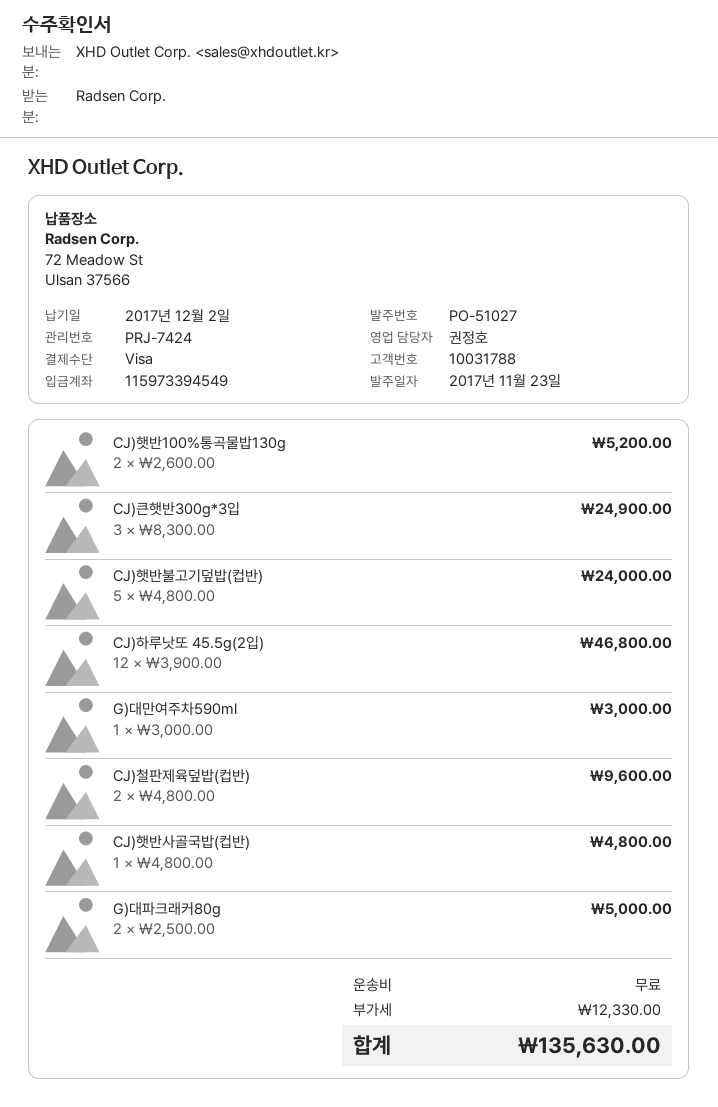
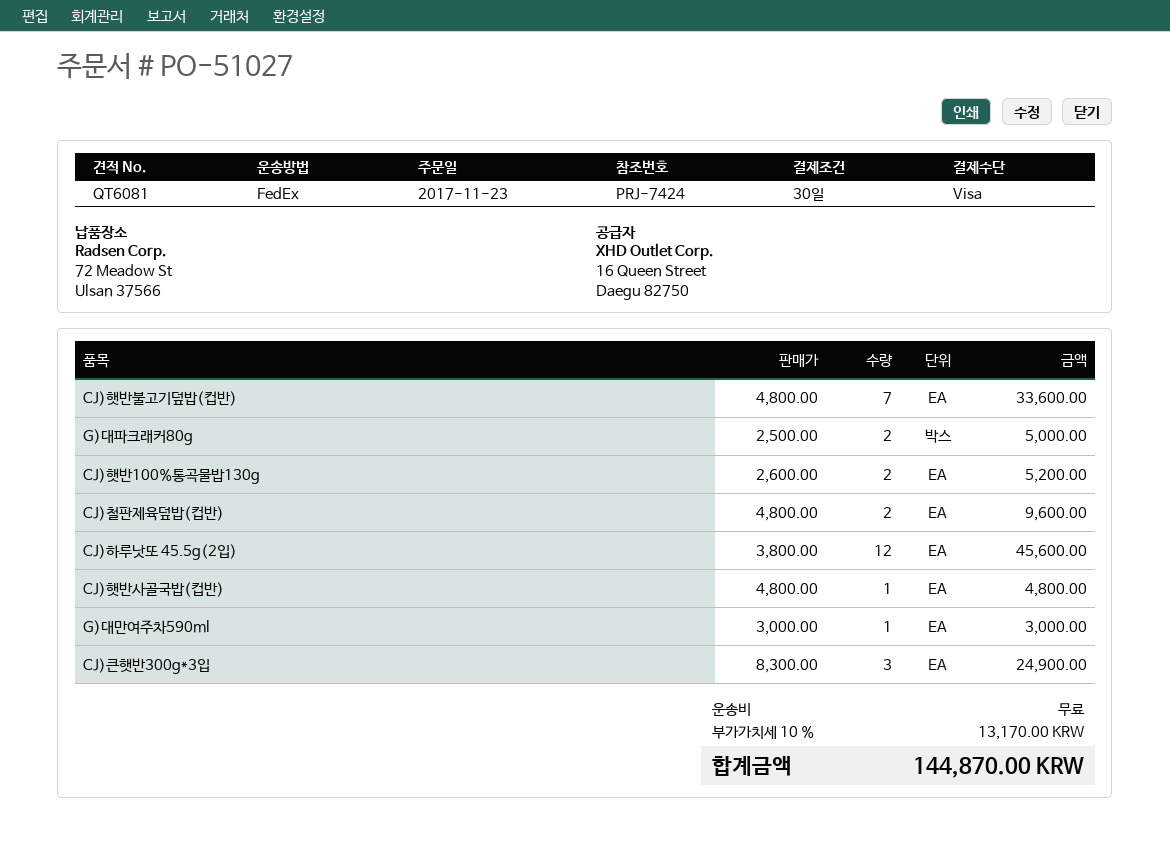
CJ)햇반불고기덮밥(컵반): 5 x 4800.00 = 24000.00 -> 7 x 4800.00 = 33600.00
CJ)하루낫또 45.5g(2입): 12 x 3900.00 = 46800.00 -> 12 x 3800.00 = 45600.00
tax: 12330.00 -> 13170.00
total: 135630.00 -> 144870.00

